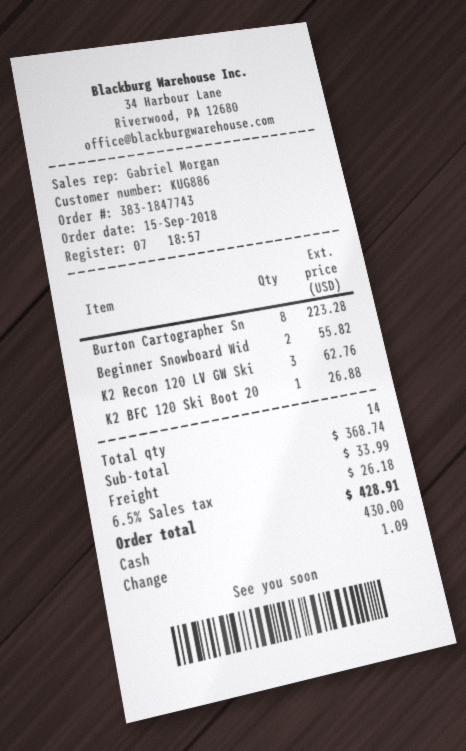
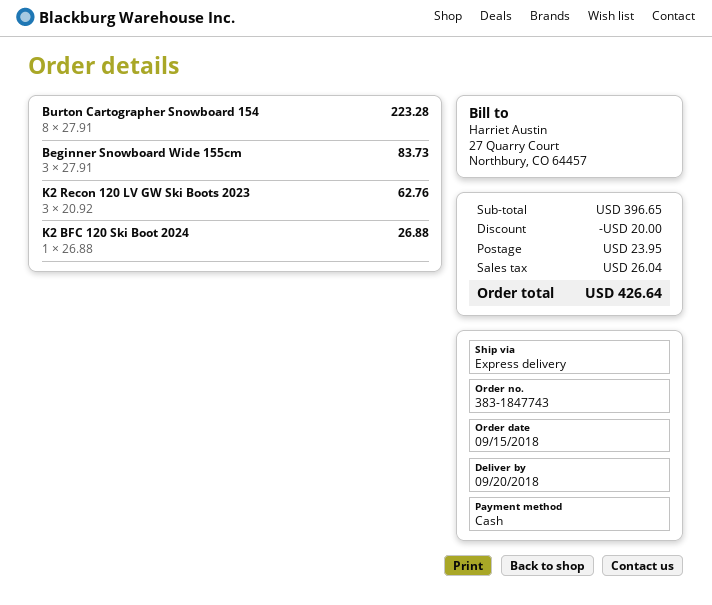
Beginner Snowboard Wid: 2 for 55.82 -> 3 for 83.73
subtotal: 368.74 -> 396.65
discount: none -> 20.00
shipping: 33.99 -> 23.95
tax: 26.18 -> 26.04
total: 428.91 -> 426.64

